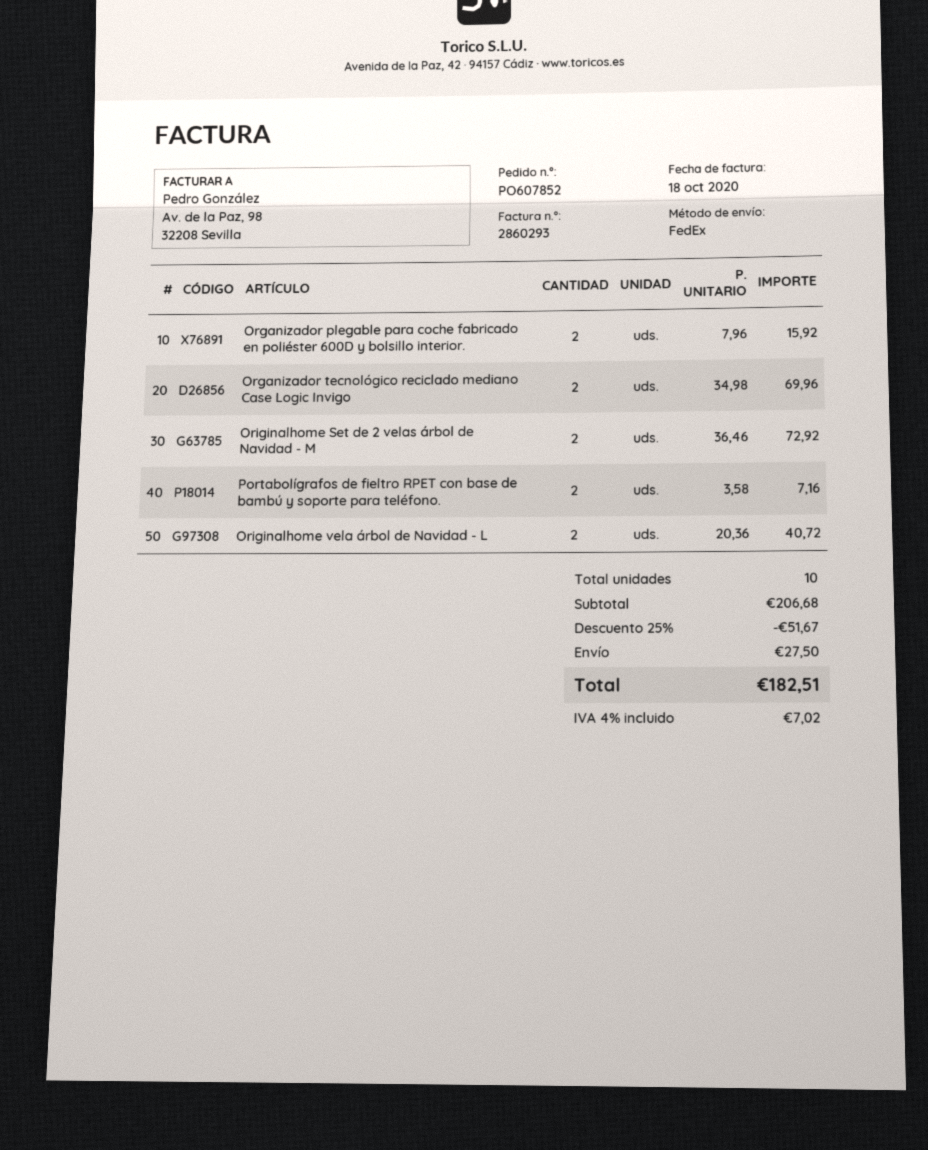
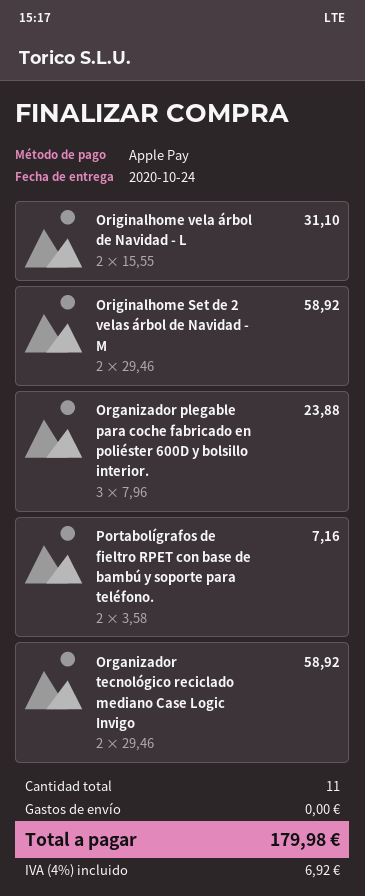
Organizador plegable para coche fabricado en poliéster 600D y bolsillo interior.: 2 x 7.96 = 15.92 -> 3 x 7.96 = 23.88
Organizador tecnológico reciclado mediano Case Logic Invigo: 2 x 34.98 = 69.96 -> 2 x 29.46 = 58.92
Originalhome Set de 2 velas árbol de Navidad - M: 2 x 36.46 = 72.92 -> 2 x 29.46 = 58.92
Originalhome vela árbol de Navidad - L: 2 x 20.36 = 40.72 -> 2 x 15.55 = 31.10
total quantity: 10 -> 11
discount: 25% = 51.67 -> none
shipping: 27.50 -> 0.00
tax: 4% = 7.02 -> 4% = 6.92
total: 182.51 -> 179.98

